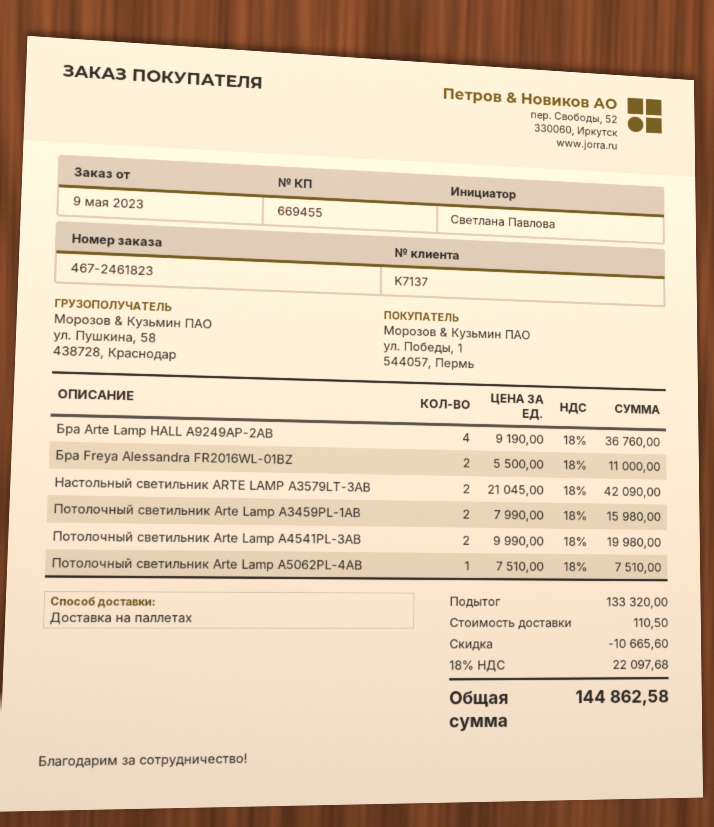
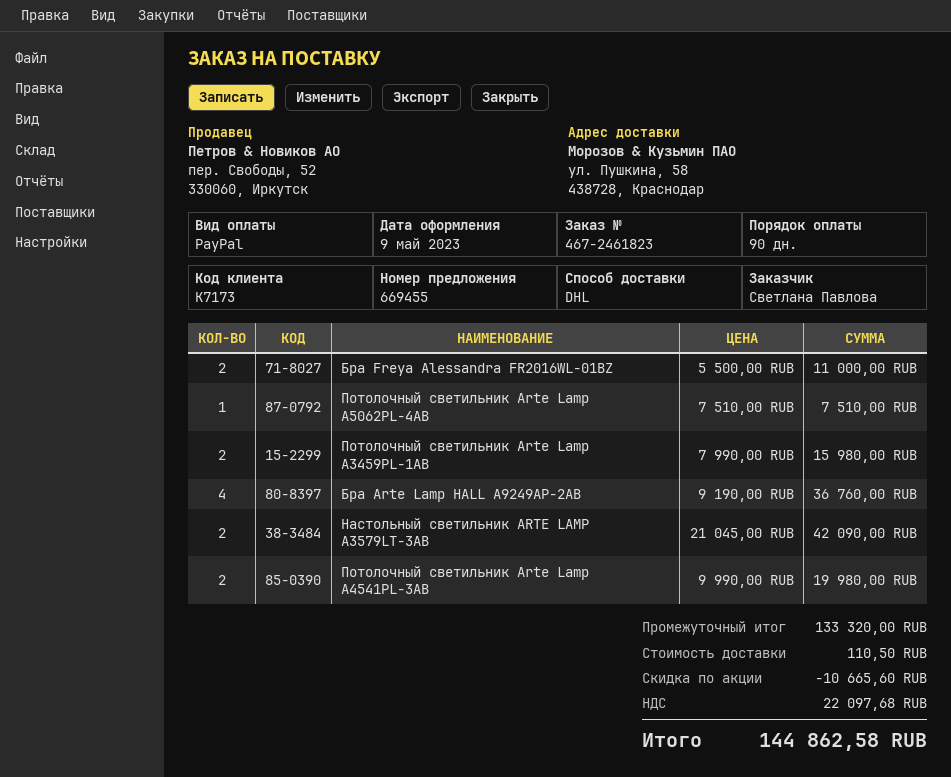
customer number: K7137 -> K7173
shipping method: pallet freight -> DHL

